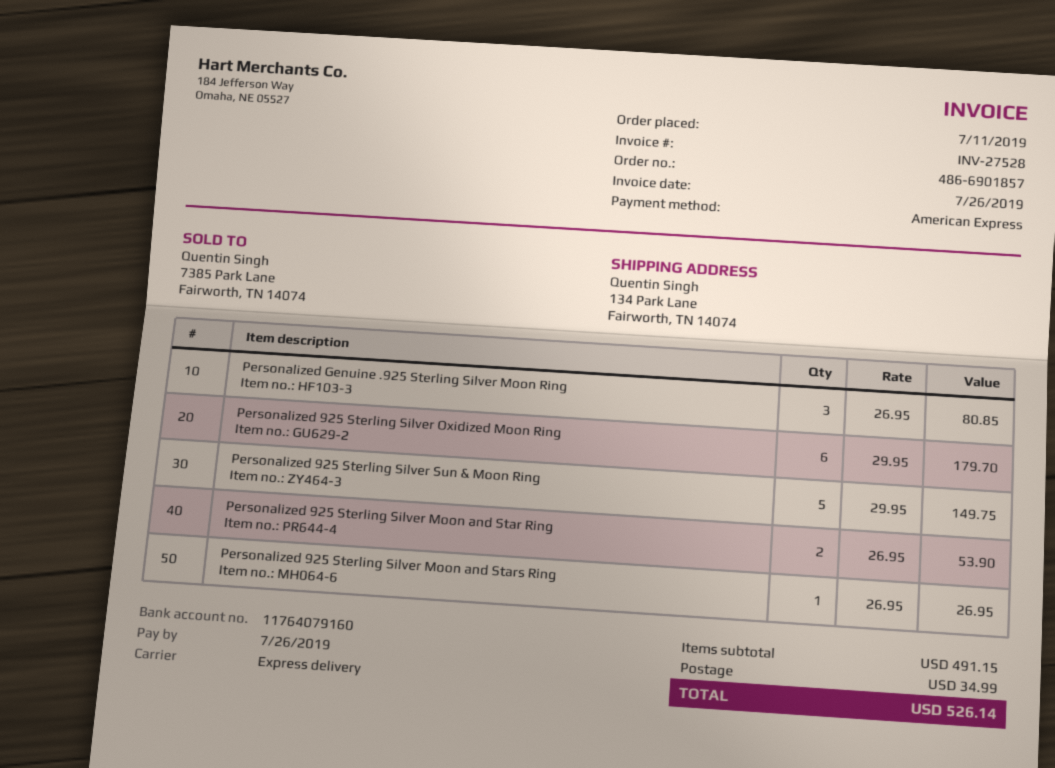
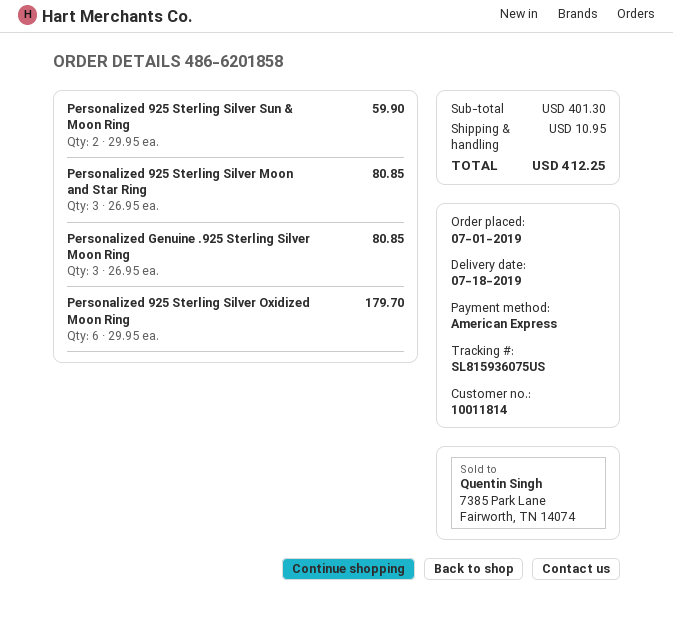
order number: 486-6901857 -> 486-6201858
order date: 2019-07-11 -> 2019-07-01
Personalized 925 Sterling Silver Sun & Moon Ring: 5 x 29.95 = 149.75 -> 2 x 29.95 = 59.90
Personalized 925 Sterling Silver Moon and Star Ring: 2 x 26.95 = 53.90 -> 3 x 26.95 = 80.85
Personalized 925 Sterling Silver Moon and Stars Ring: 1 x 26.95 = 26.95 -> none
subtotal: 491.15 -> 401.30
shipping: 34.99 -> 10.95
total: 526.14 -> 412.25

